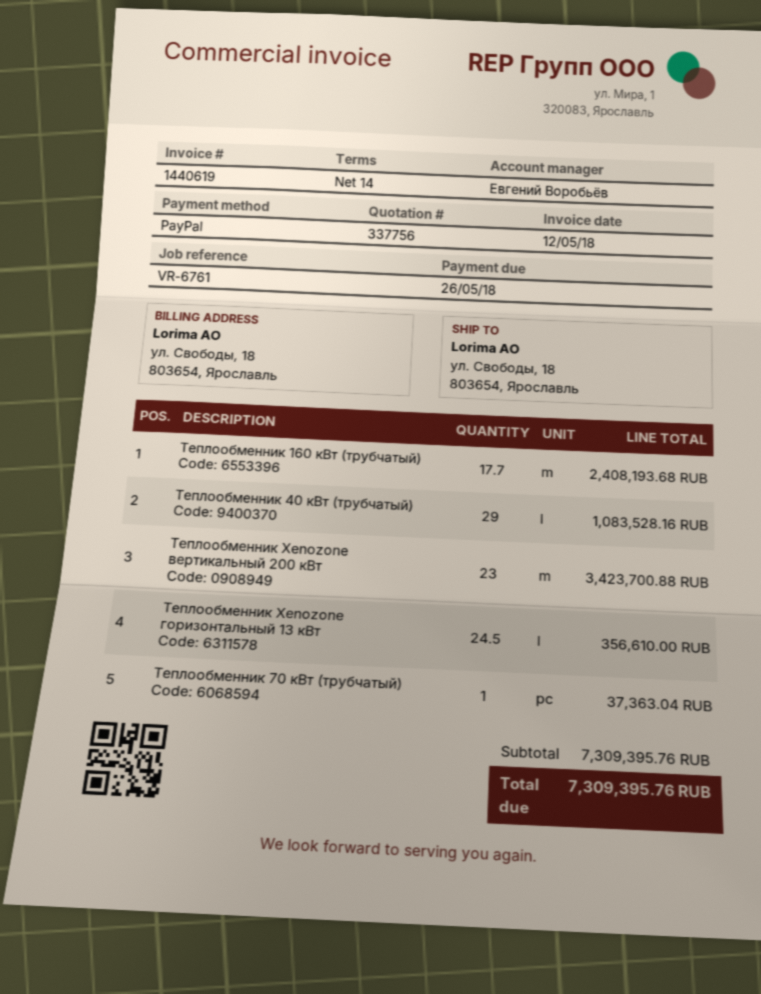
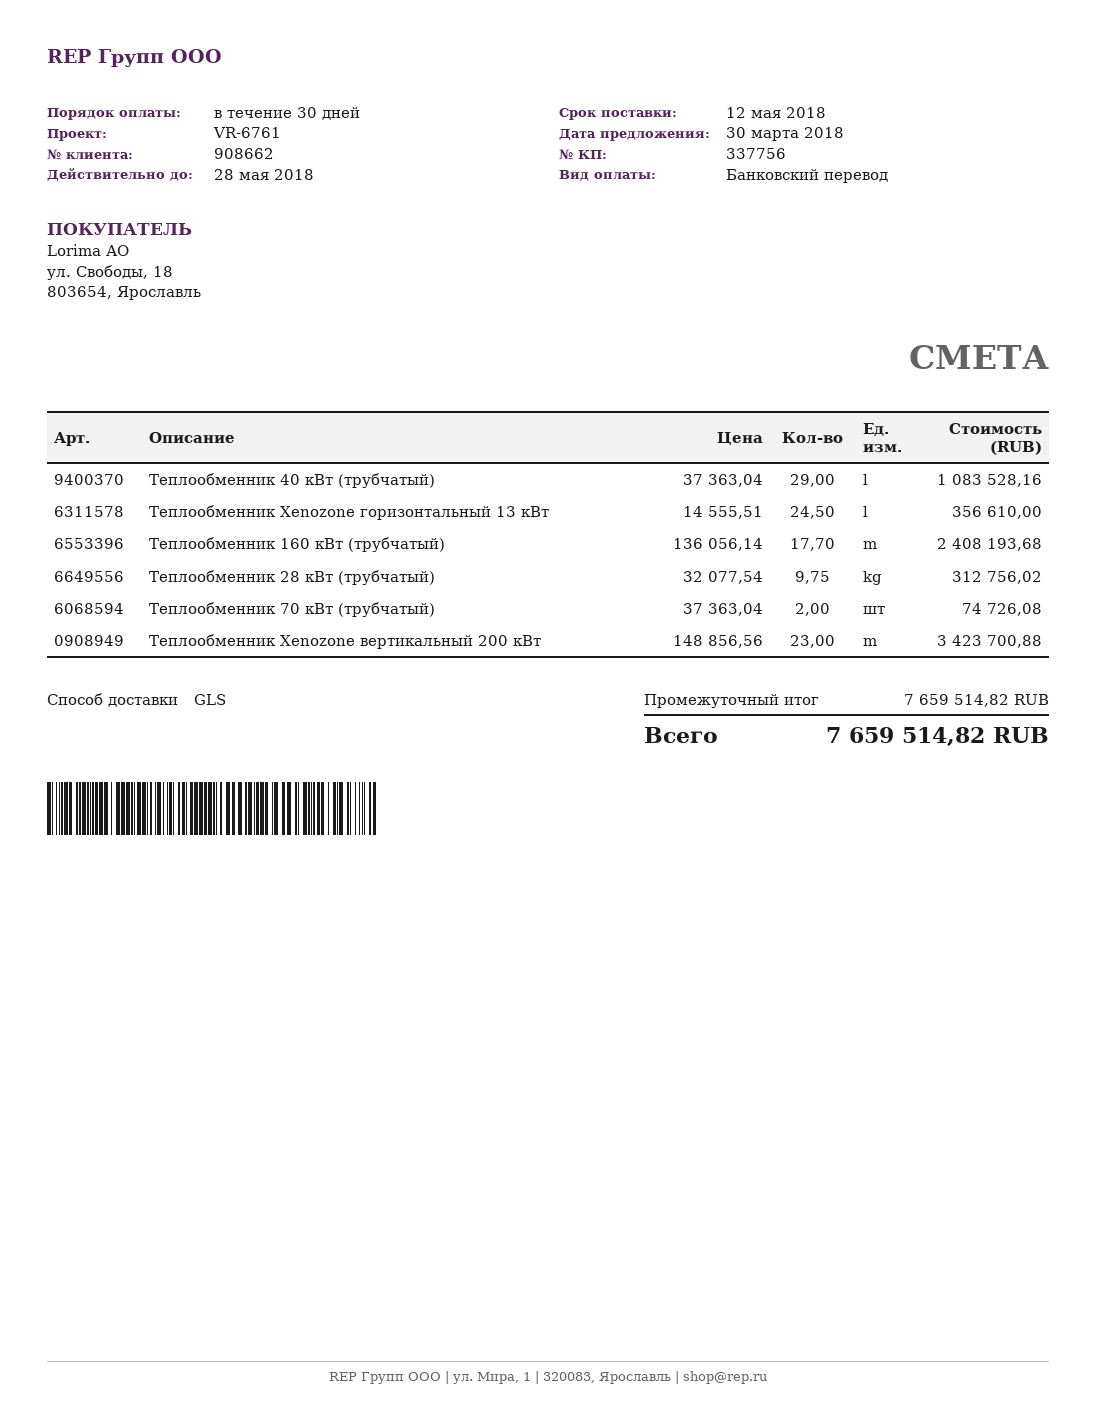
payment terms: 14 days -> 30 days
payment method: PayPal -> bank transfer
Теплообменник 70 кВт (трубчатый): 1 for 37363.04 -> 2 for 74726.08
Теплообменник 28 кВт (трубчатый): none -> 9.75 for 312756.02
subtotal: 7309395.76 -> 7659514.82
total: 7309395.76 -> 7659514.82

